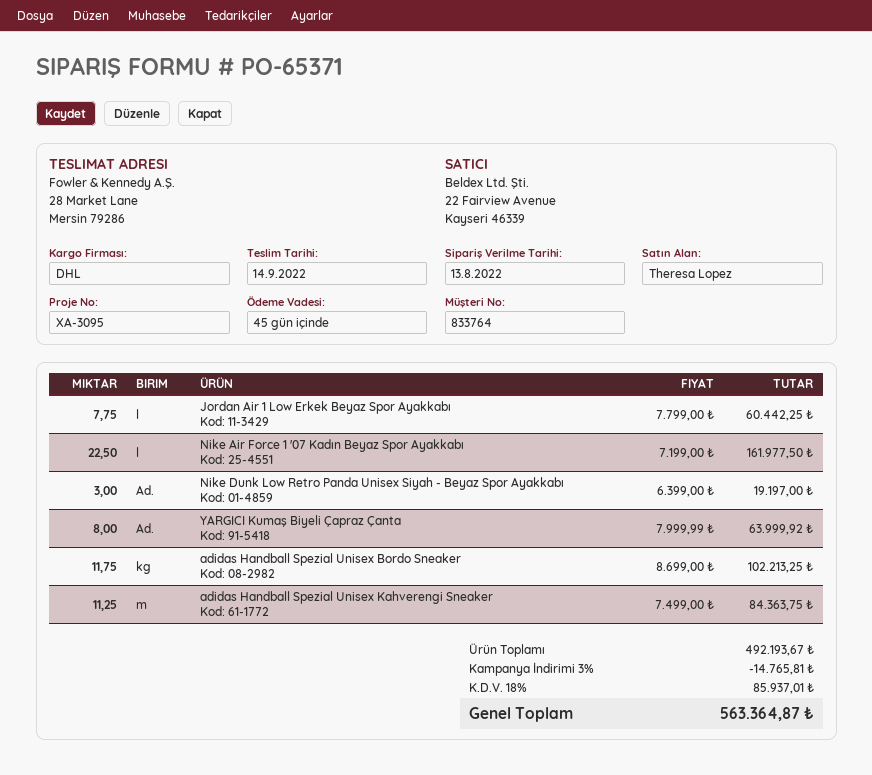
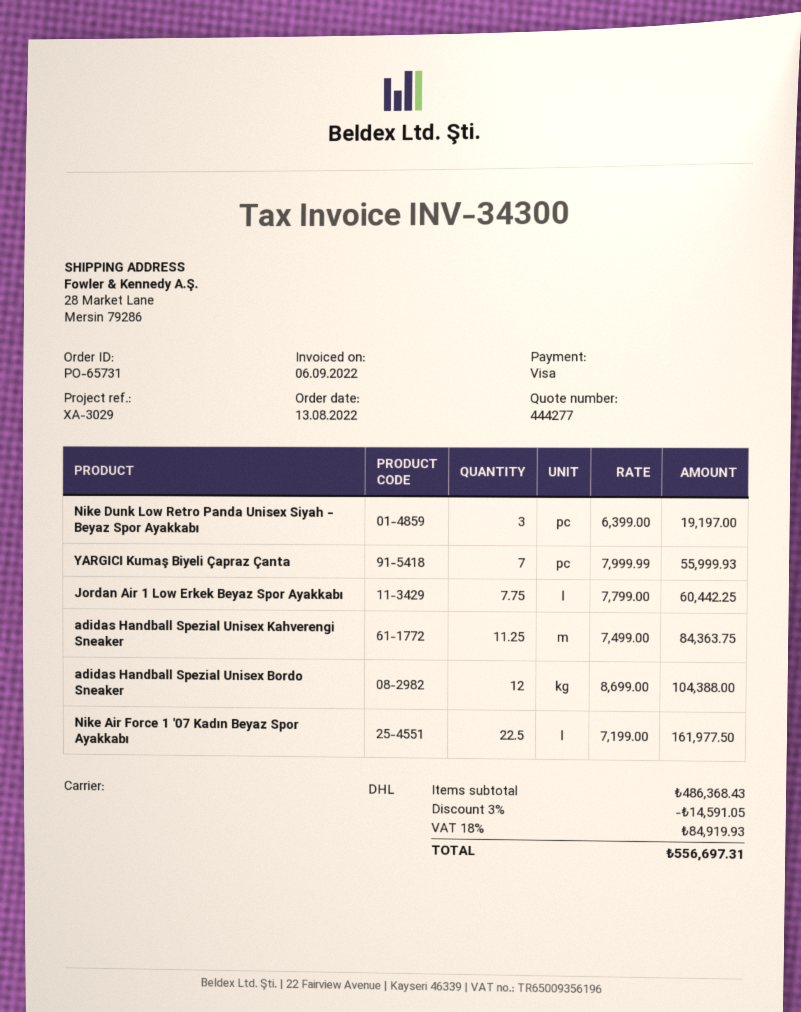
order number: PO-65371 -> PO-65731
reference: XA-3095 -> XA-3029
YARGICI Kumaş Biyeli Çapraz Çanta: 8 x 7999.99 = 63999.92 -> 7 x 7999.99 = 55999.93
adidas Handball Spezial Unisex Bordo Sneaker: 11.75 x 8699.00 = 102213.25 -> 12 x 8699.00 = 104388.00
subtotal: 492193.67 -> 486368.43
discount: 3% = 14765.81 -> 3% = 14591.05
tax: 18% = 85937.01 -> 18% = 84919.93
total: 563364.87 -> 556697.31

